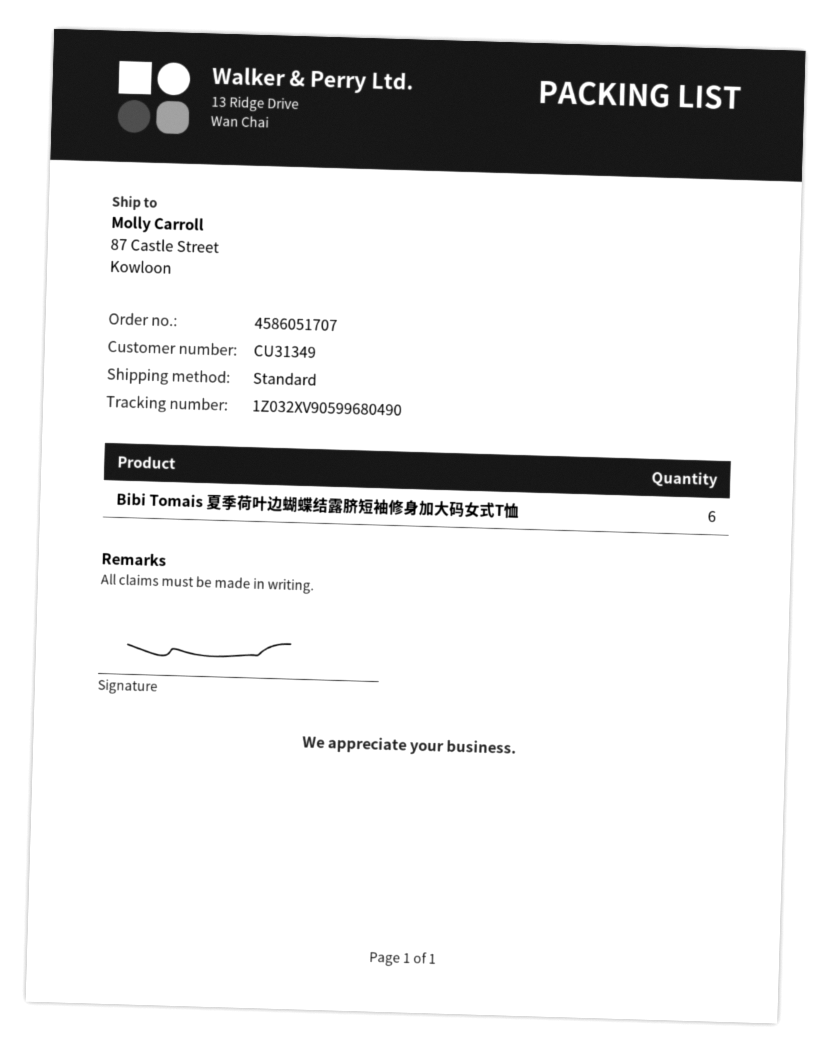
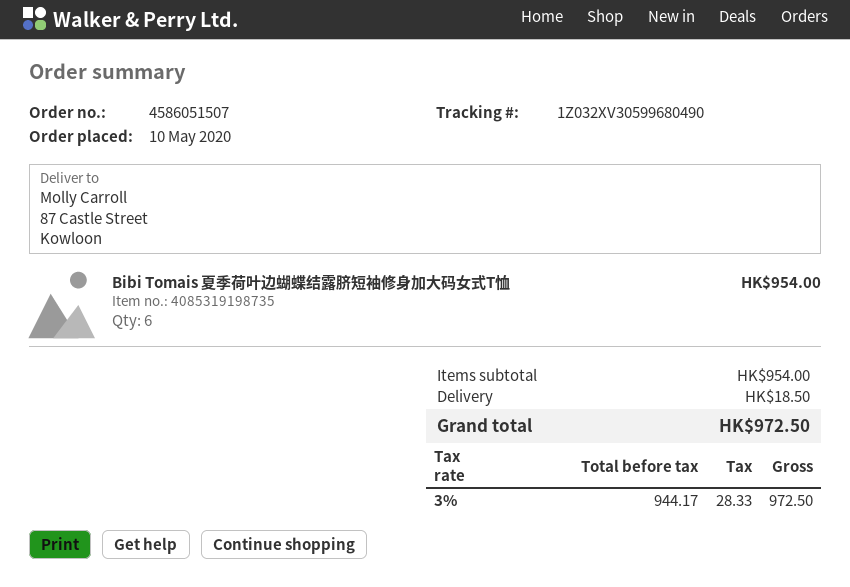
order number: 4586051707 -> 4586051507
tracking number: 1Z032XV90599680490 -> 1Z032XV30599680490

